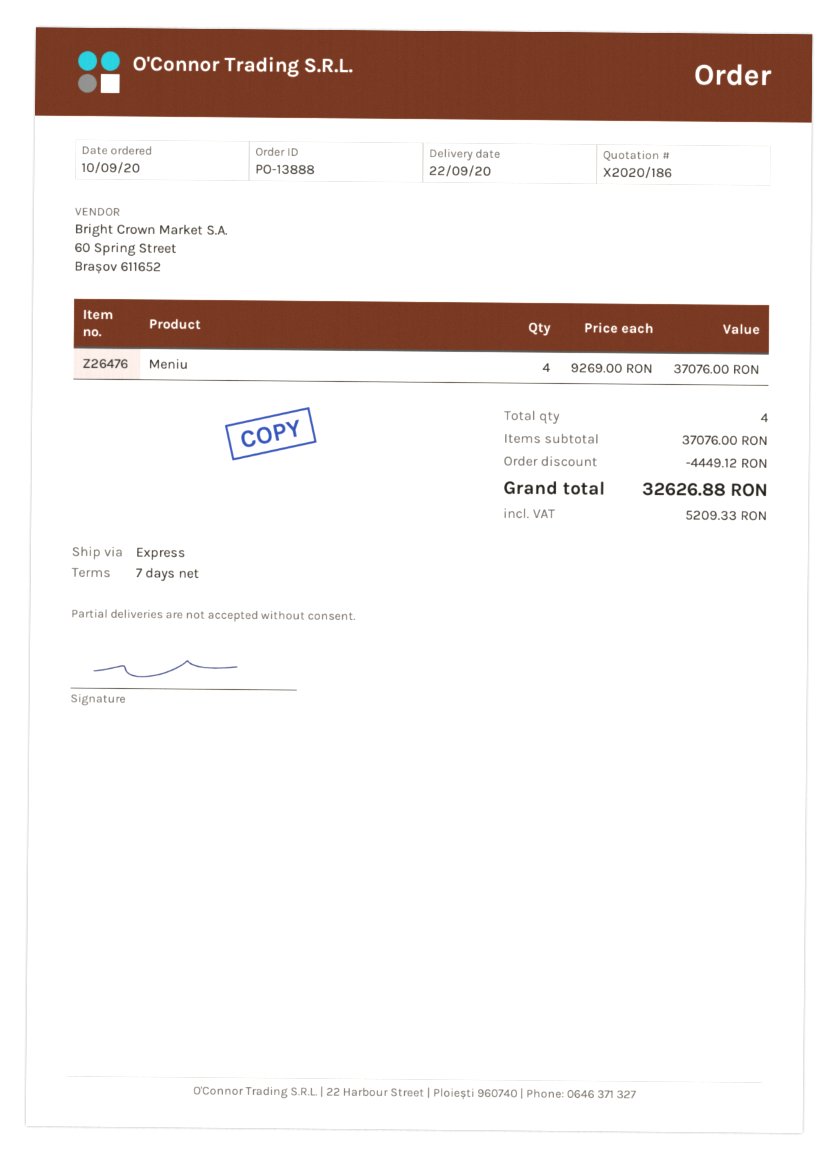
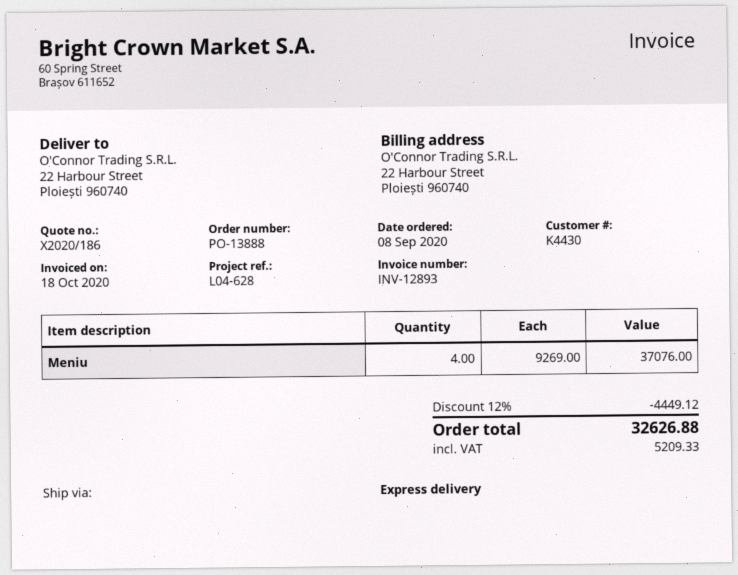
order date: 2020-09-10 -> 2020-09-08

